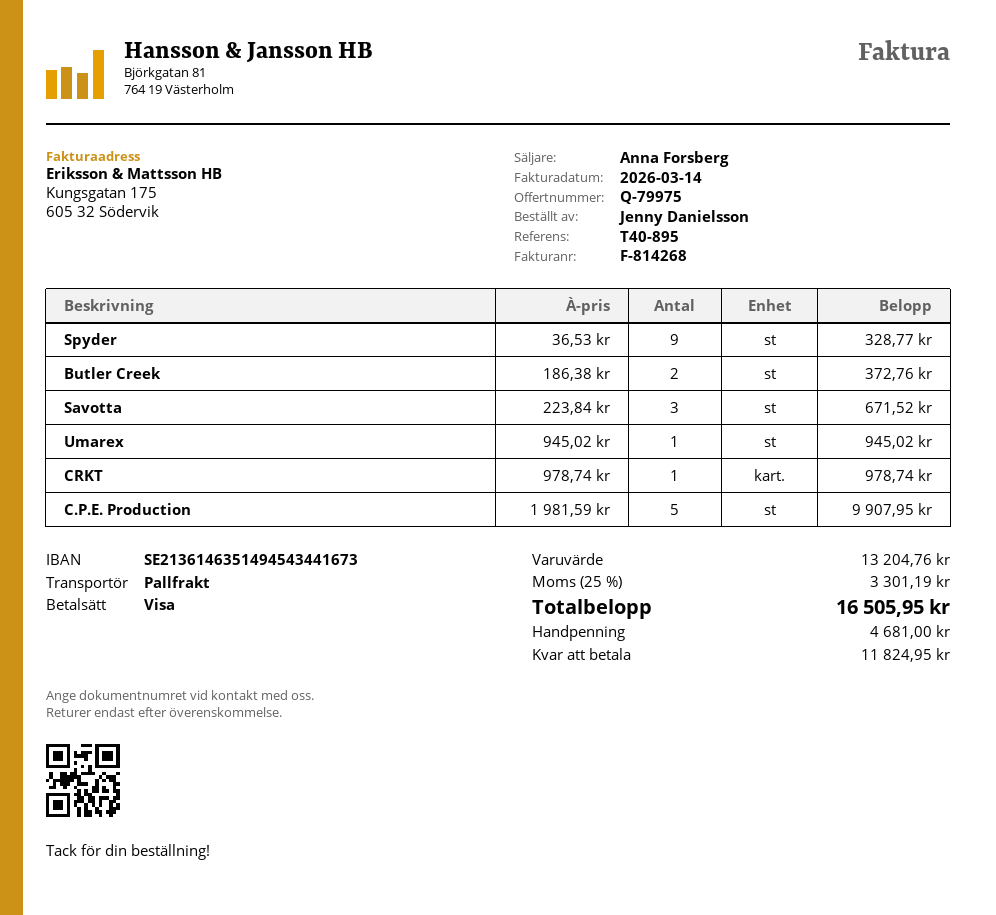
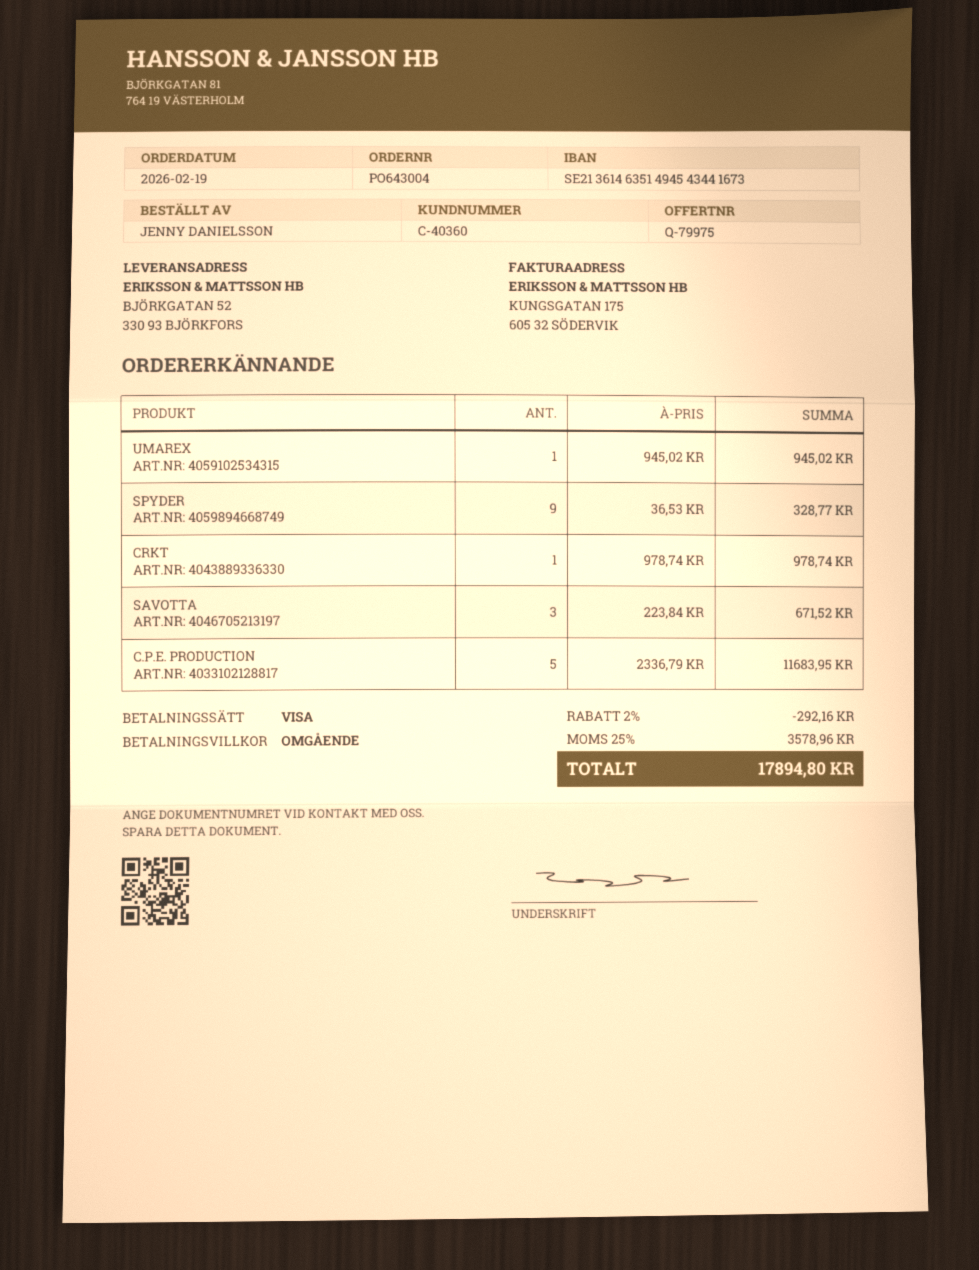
Butler Creek: 2 x 186.38 = 372.76 -> none
C.P.E. Production: 5 x 1981.59 = 9907.95 -> 5 x 2336.79 = 11683.95
discount: none -> 2% = 292.16
tax: 25% = 3301.19 -> 25% = 3578.96
total: 16505.95 -> 17894.80

